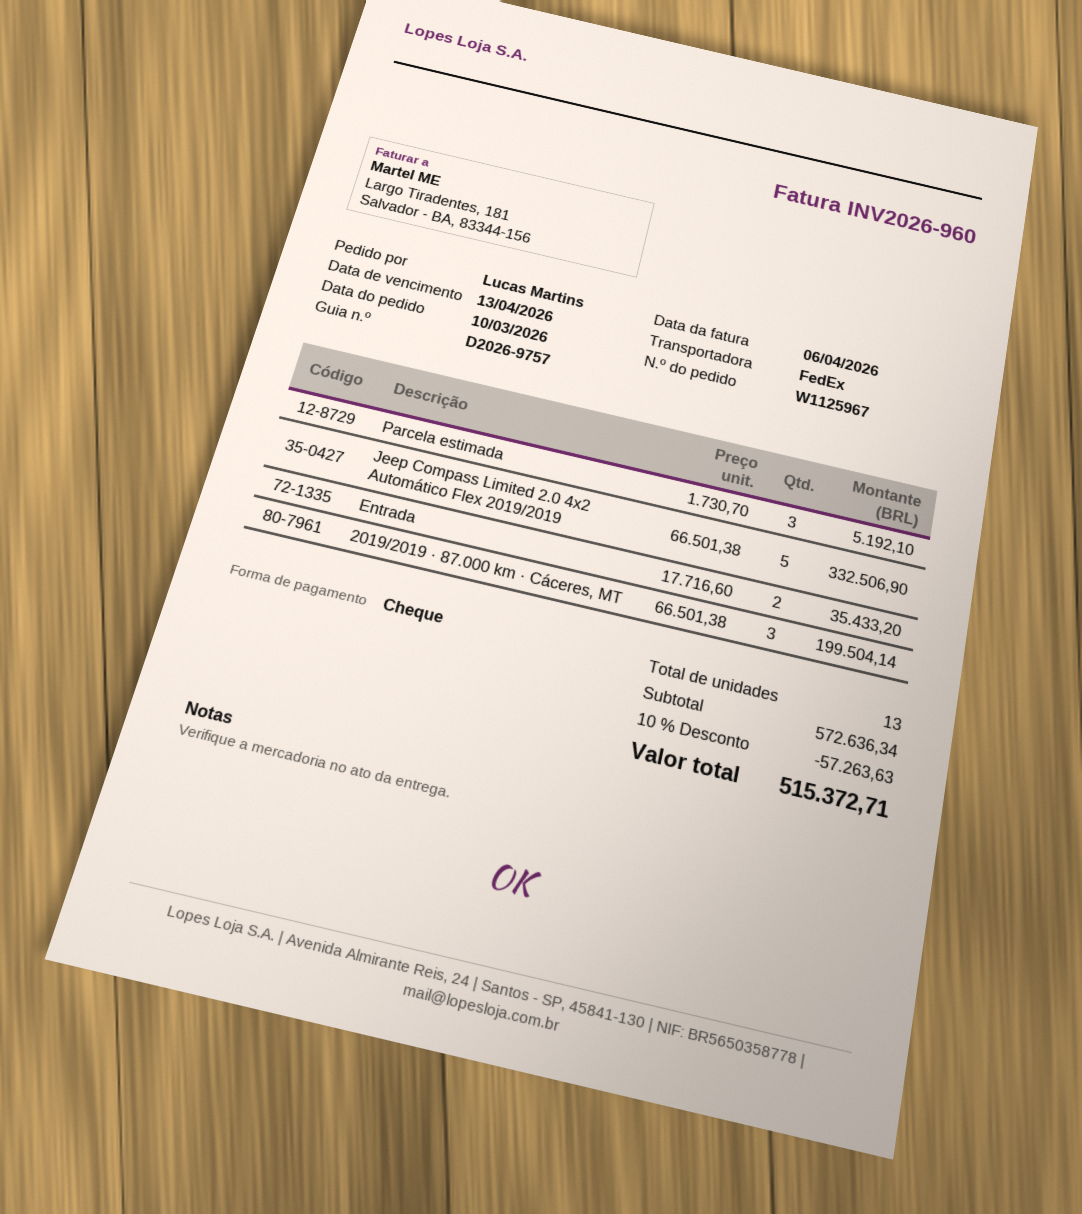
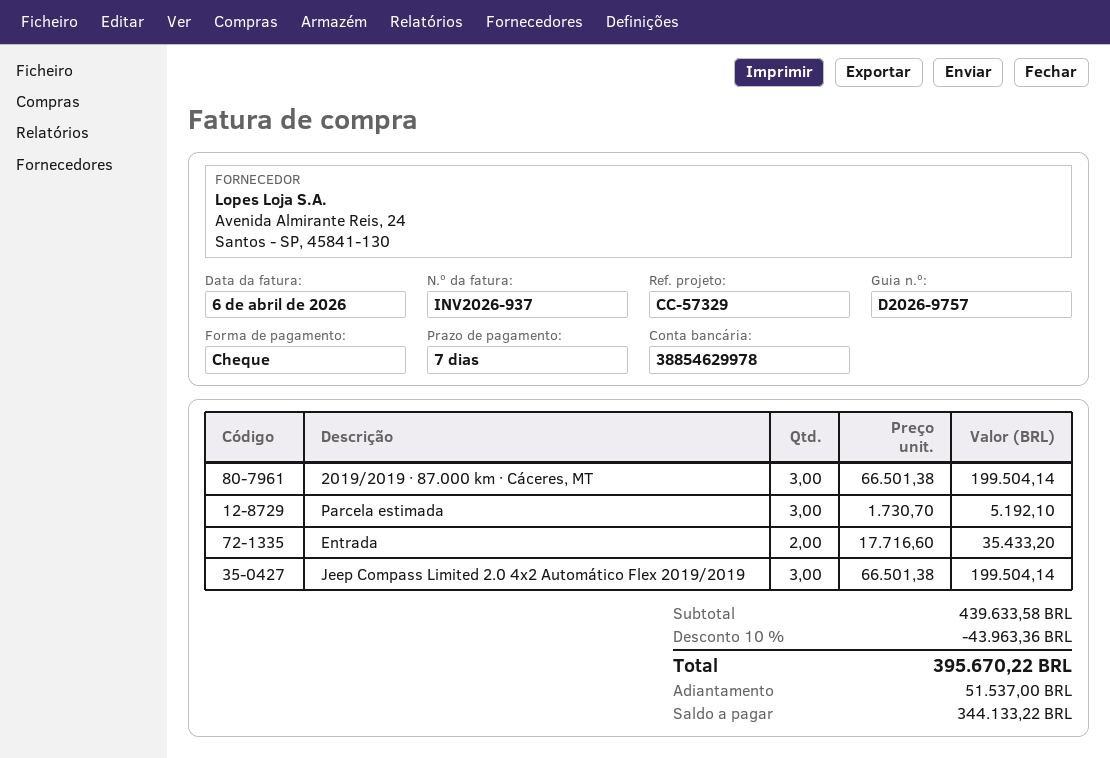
invoice number: INV2026-960 -> INV2026-937
Jeep Compass Limited 2.0 4x2 Automático Flex 2019/2019: 5 x 66501.38 = 332506.90 -> 3 x 66501.38 = 199504.14
subtotal: 572636.34 -> 439633.58
discount: 10% = 57263.63 -> 10% = 43963.36
total: 515372.71 -> 395670.22

